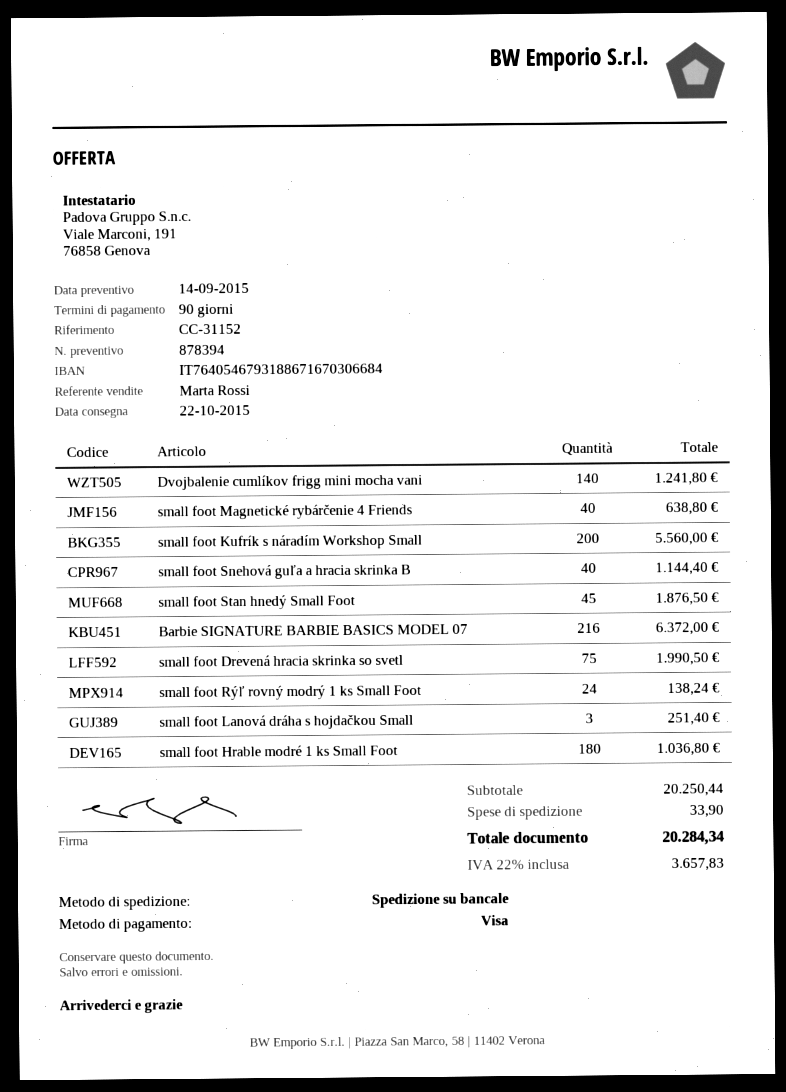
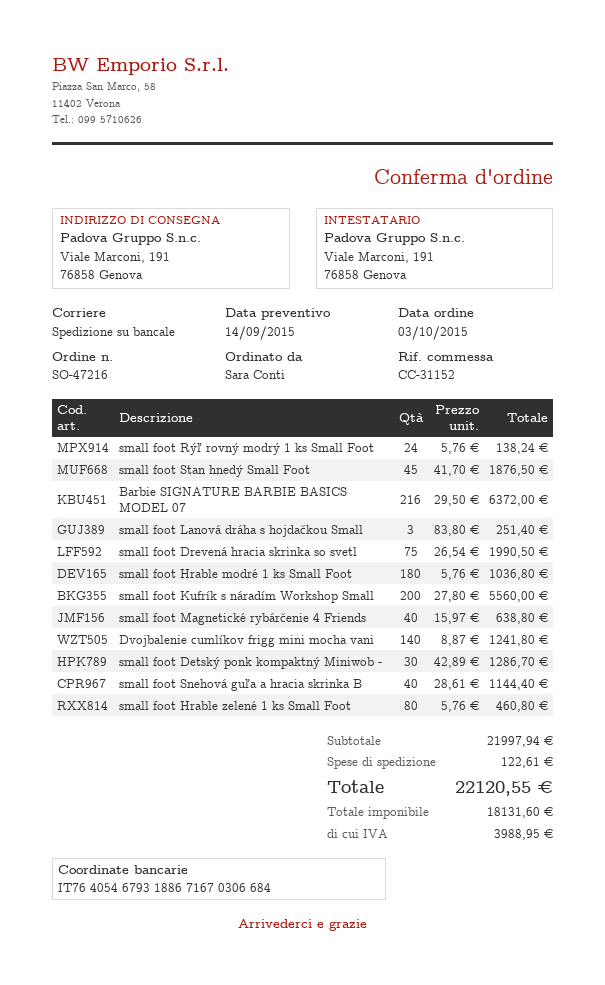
small foot Detský ponk kompaktný Miniwob -: none -> 30 for 1286.70
small foot Hrable zelené 1 ks Small Foot: none -> 80 for 460.80
subtotal: 20250.44 -> 21997.94
shipping: 33.90 -> 122.61
tax: 3657.83 -> 3988.95
total: 20284.34 -> 22120.55

